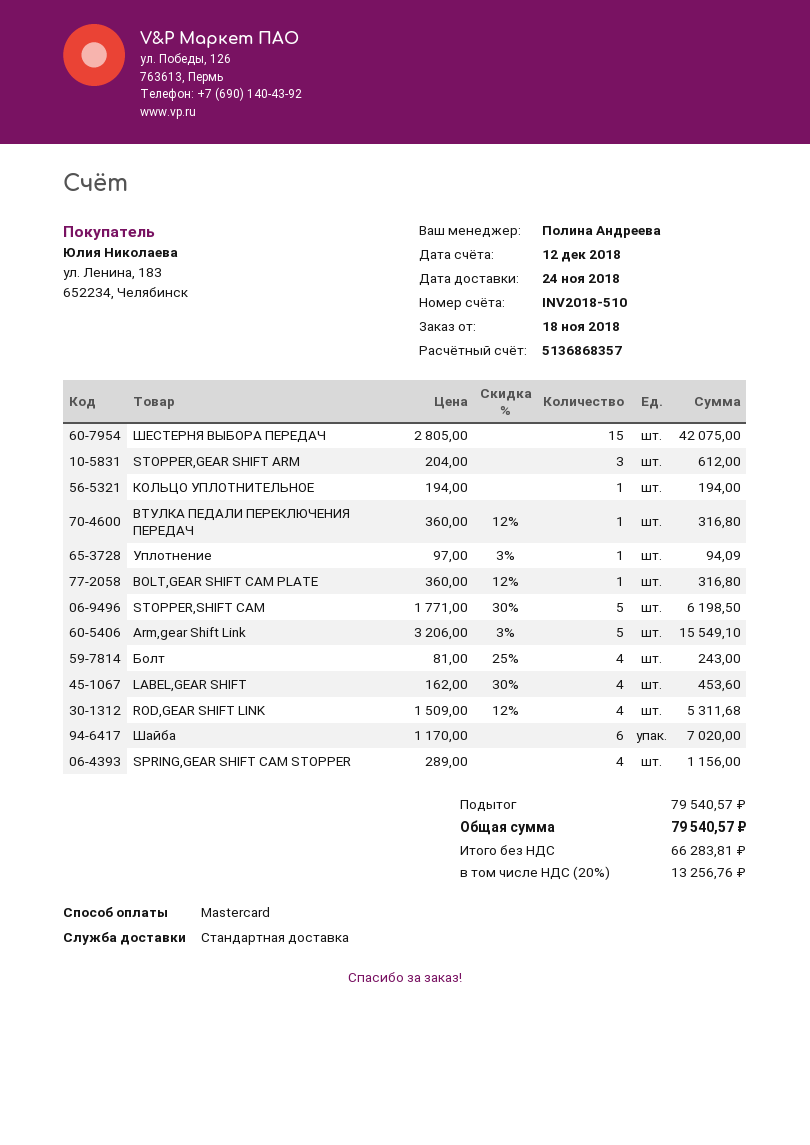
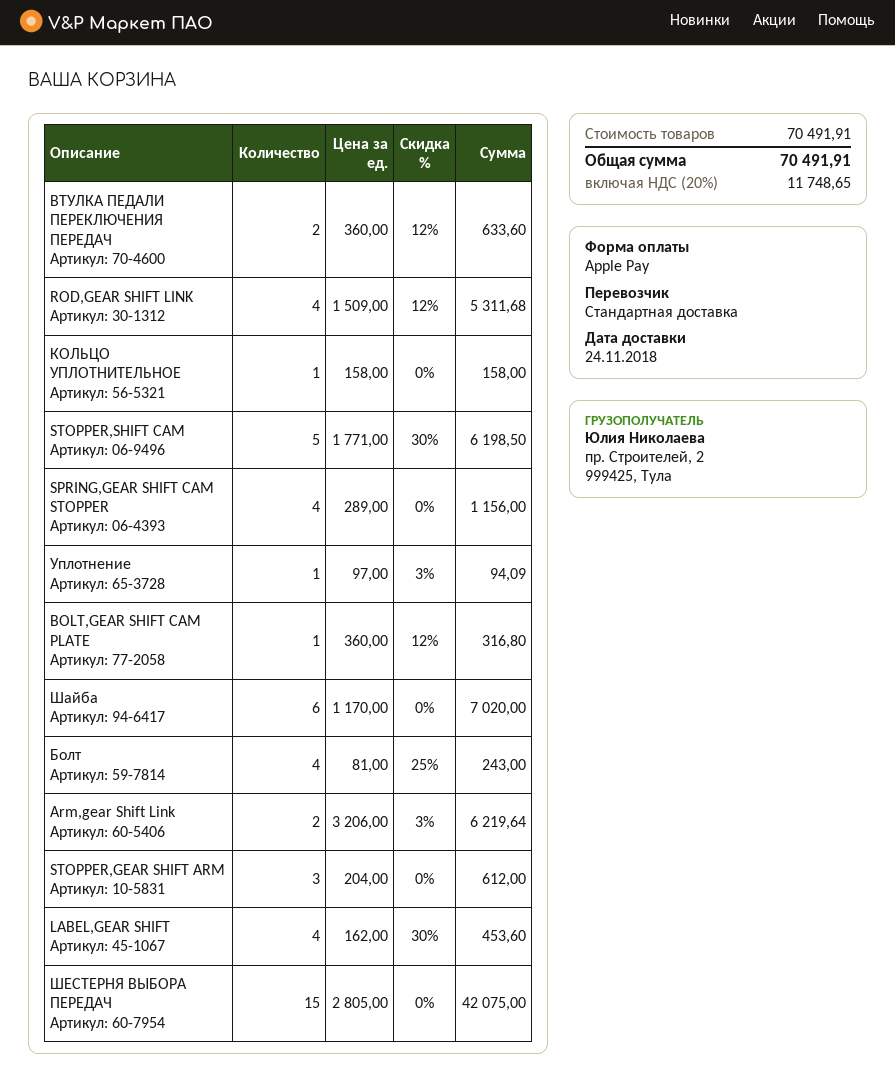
payment method: Mastercard -> Apple Pay
КОЛЬЦО УПЛОТНИТЕЛЬНОЕ: 1 x 194.00 = 194.00 -> 1 x 158.00 = 158.00
ВТУЛКА ПЕДАЛИ ПЕРЕКЛЮЧЕНИЯ ПЕРЕДАЧ: 1 x 360.00 - 12% = 316.80 -> 2 x 360.00 - 12% = 633.60
Arm,gear Shift Link: 5 x 3206.00 - 3% = 15549.10 -> 2 x 3206.00 - 3% = 6219.64
subtotal: 79540.57 -> 70491.91
tax: 20% = 13256.76 -> 20% = 11748.65
total: 79540.57 -> 70491.91

